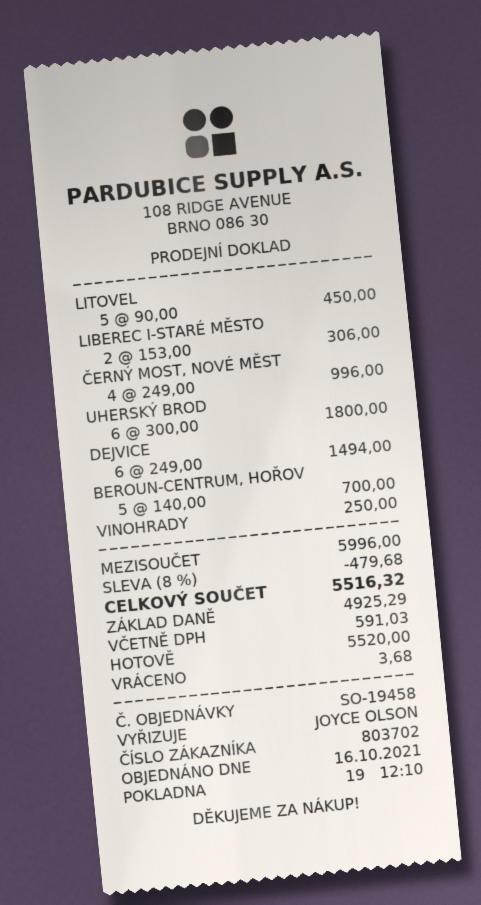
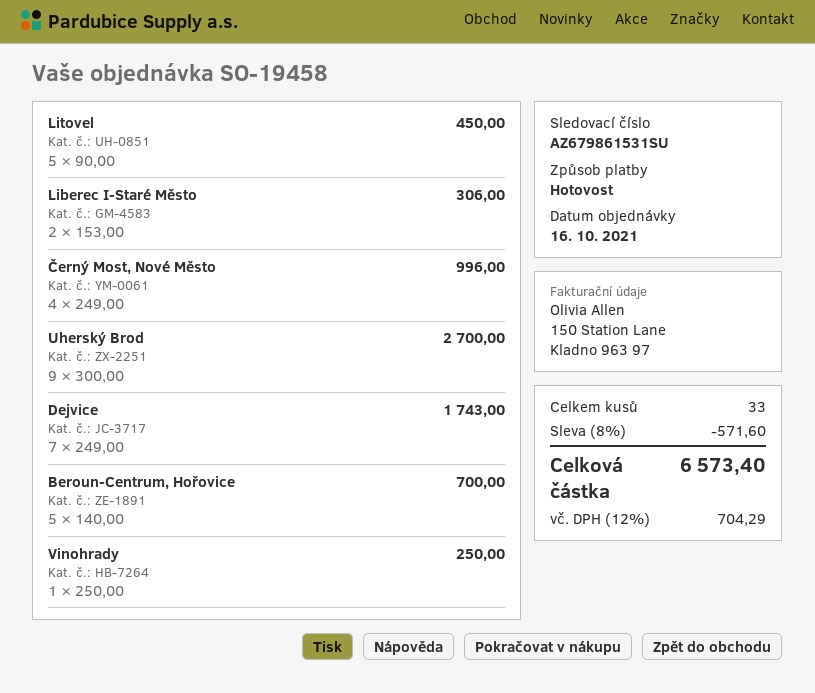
UHERSKÝ BROD: 6 x 300.00 = 1800.00 -> 9 x 300.00 = 2700.00
DEJVICE: 6 x 249.00 = 1494.00 -> 7 x 249.00 = 1743.00
discount: 8% = 479.68 -> 8% = 571.60
tax: 591.03 -> 704.29
total: 5516.32 -> 6573.40

